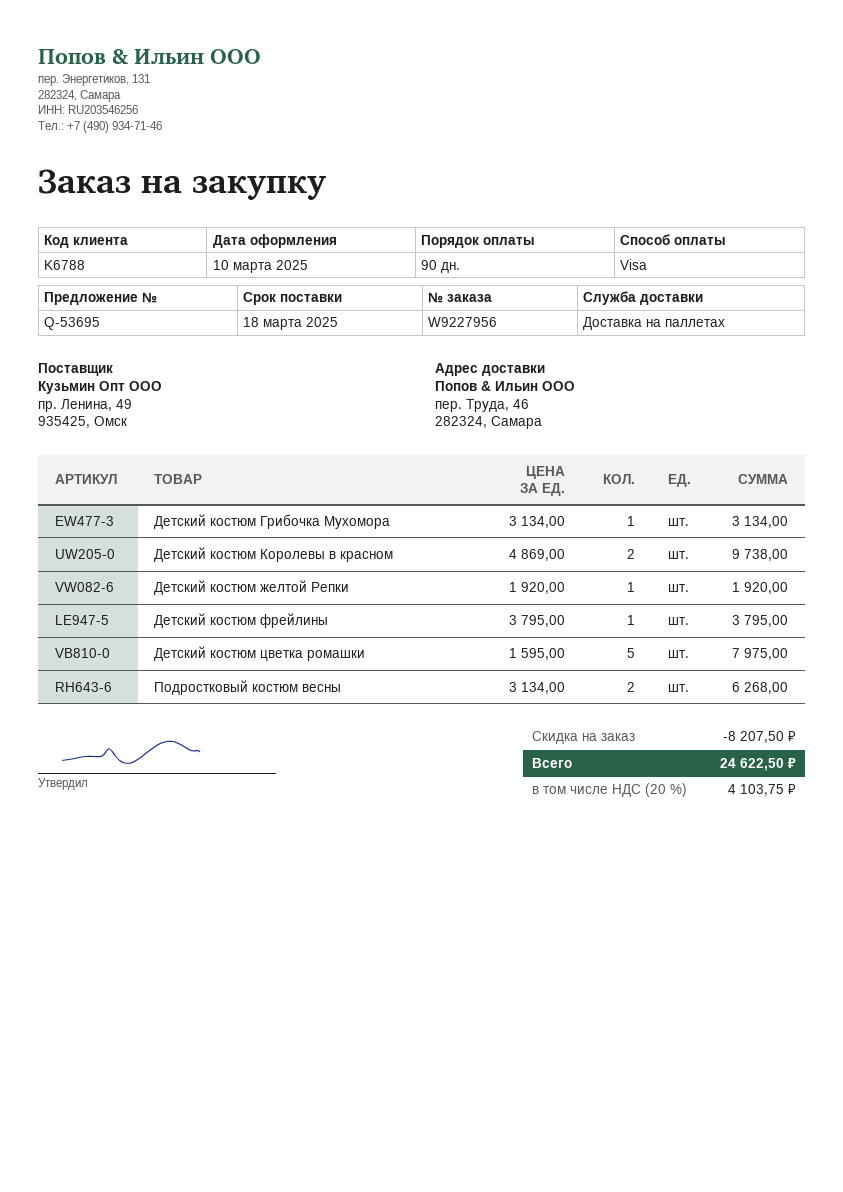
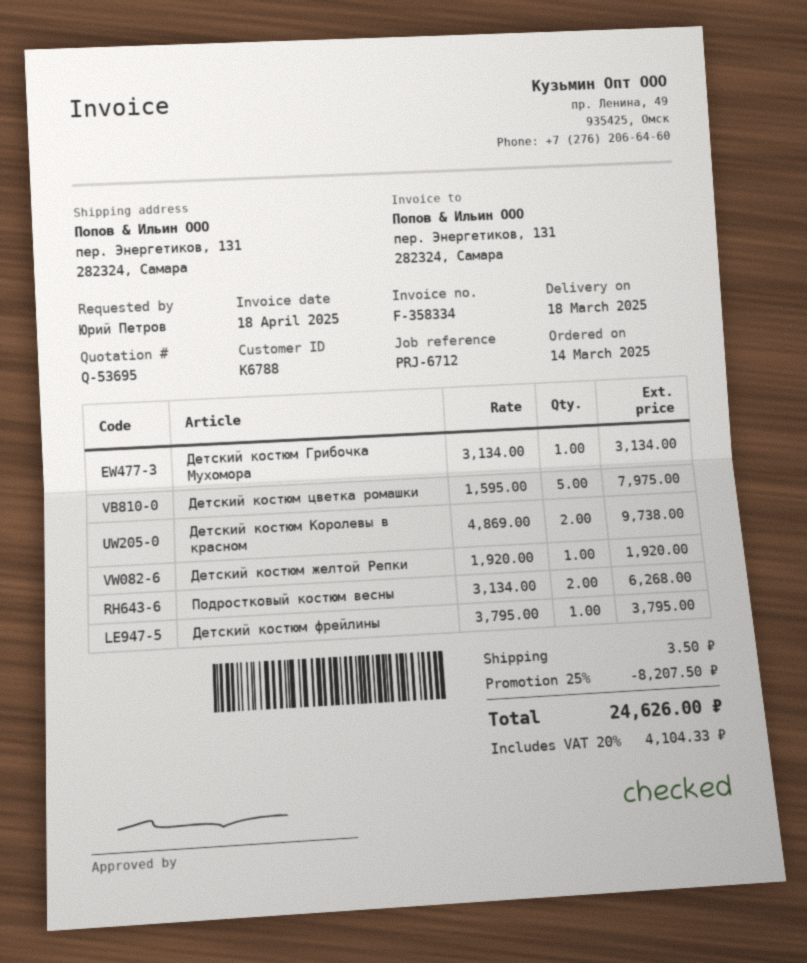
order date: 2025-03-10 -> 2025-03-14
ship to: пер. Труда, 46, 282324, Самара -> пер. Энергетиков, 131, 282324, Самара
shipping: none -> 3.50
tax: 20% = 4103.75 -> 20% = 4104.33
total: 24622.50 -> 24626.00

